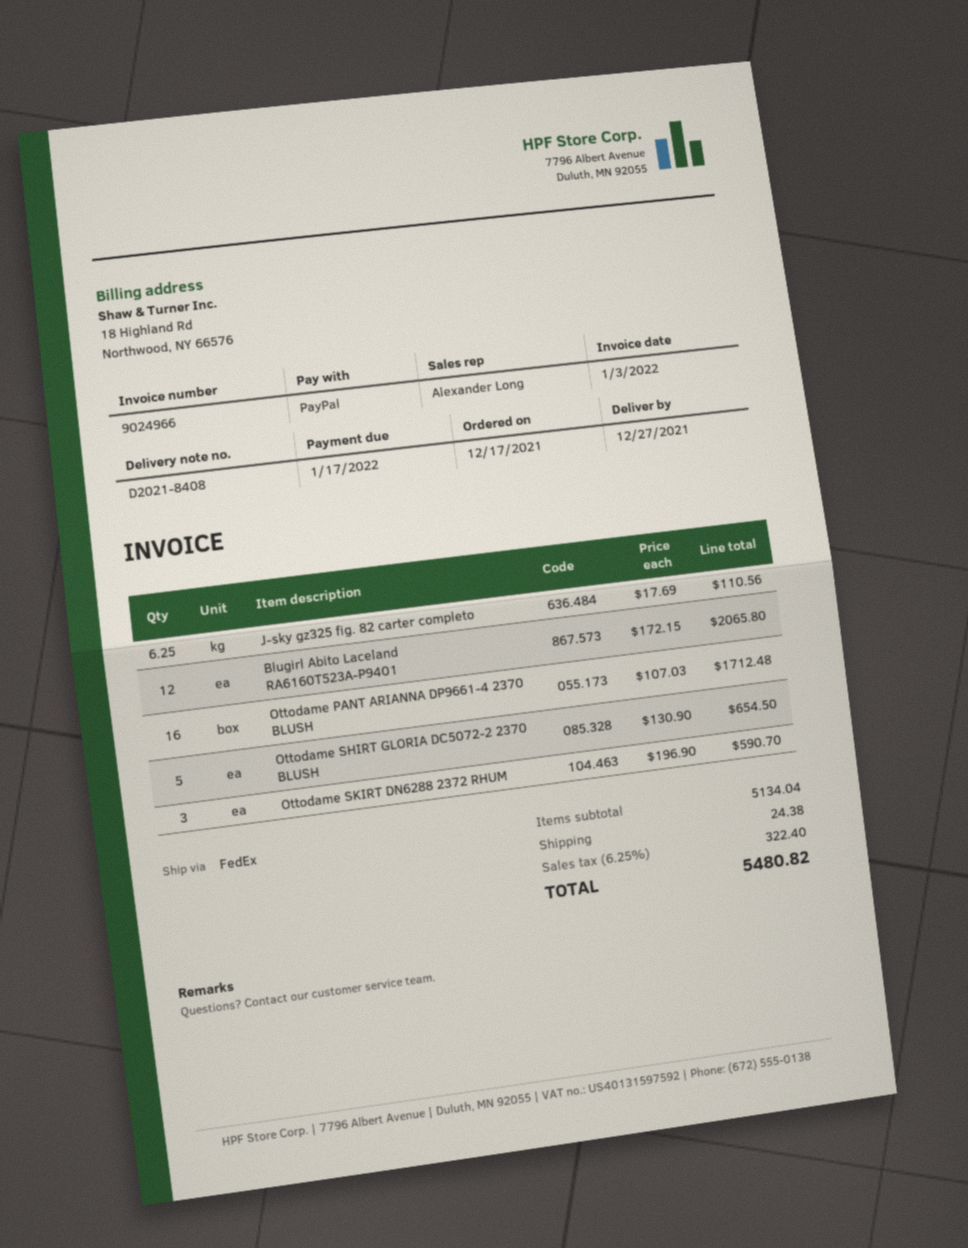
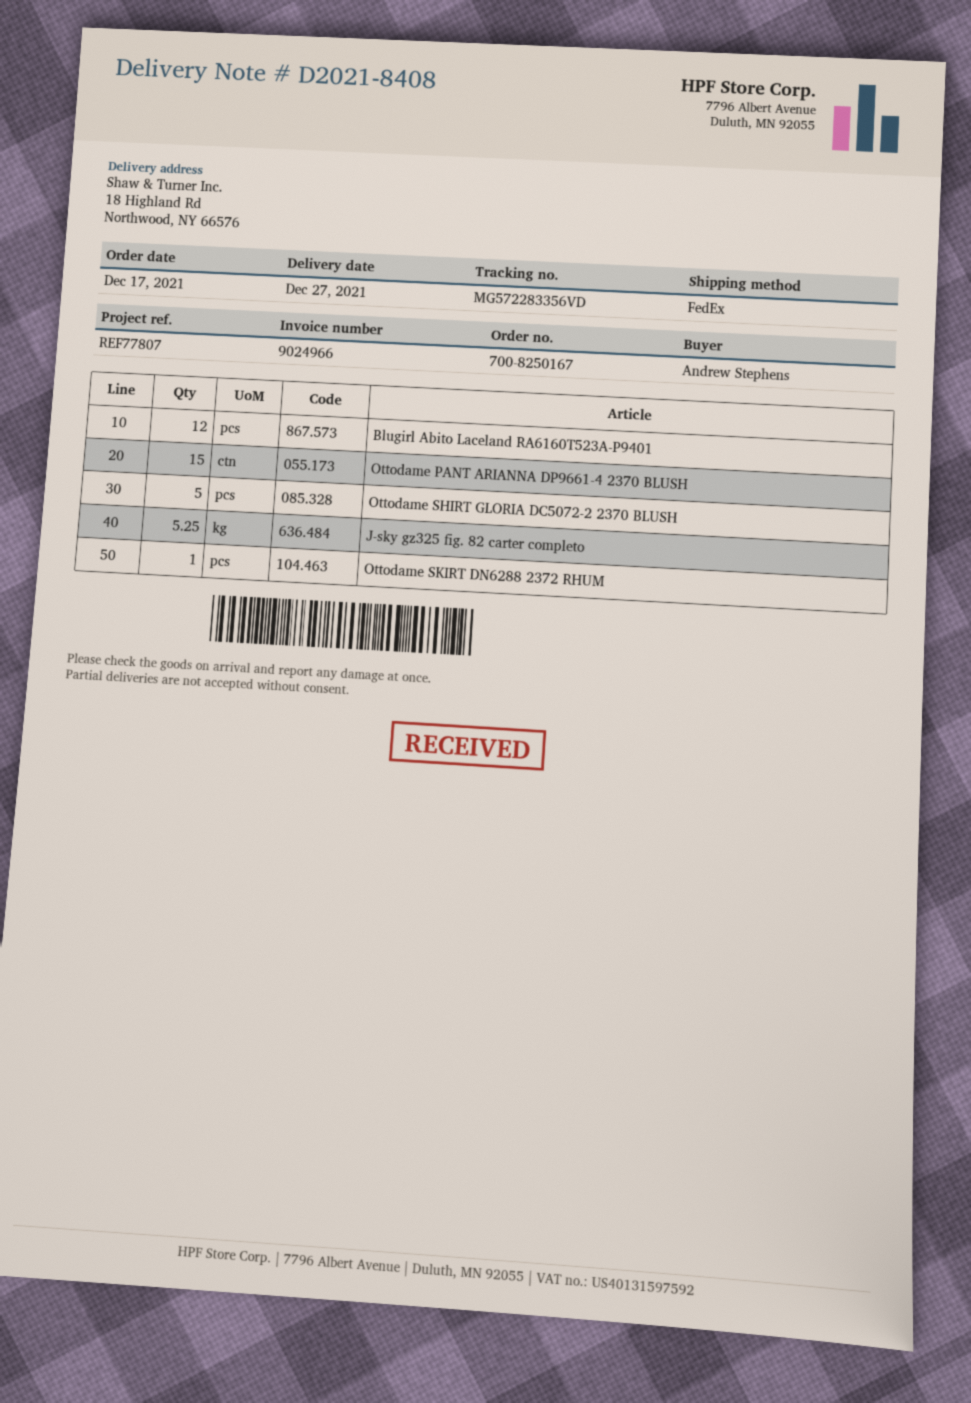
J-sky gz325 fig. 82 carter completo: 6.25 -> 5.25
Ottodame PANT ARIANNA DP9661-4 2370 BLUSH: 16 -> 15
Ottodame SKIRT DN6288 2372 RHUM: 3 -> 1

